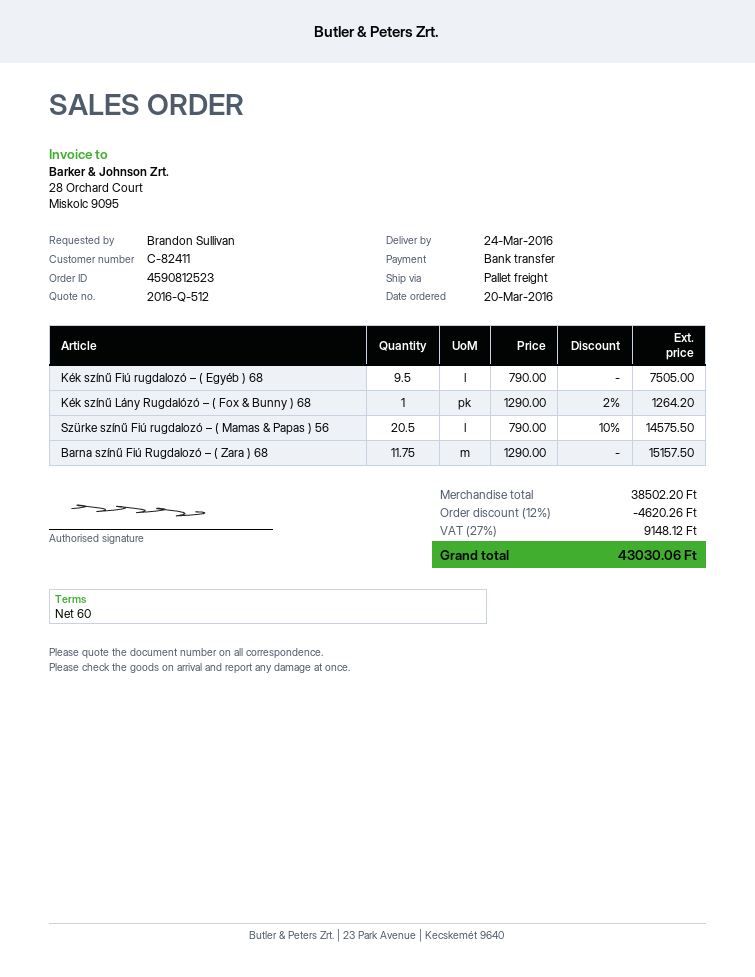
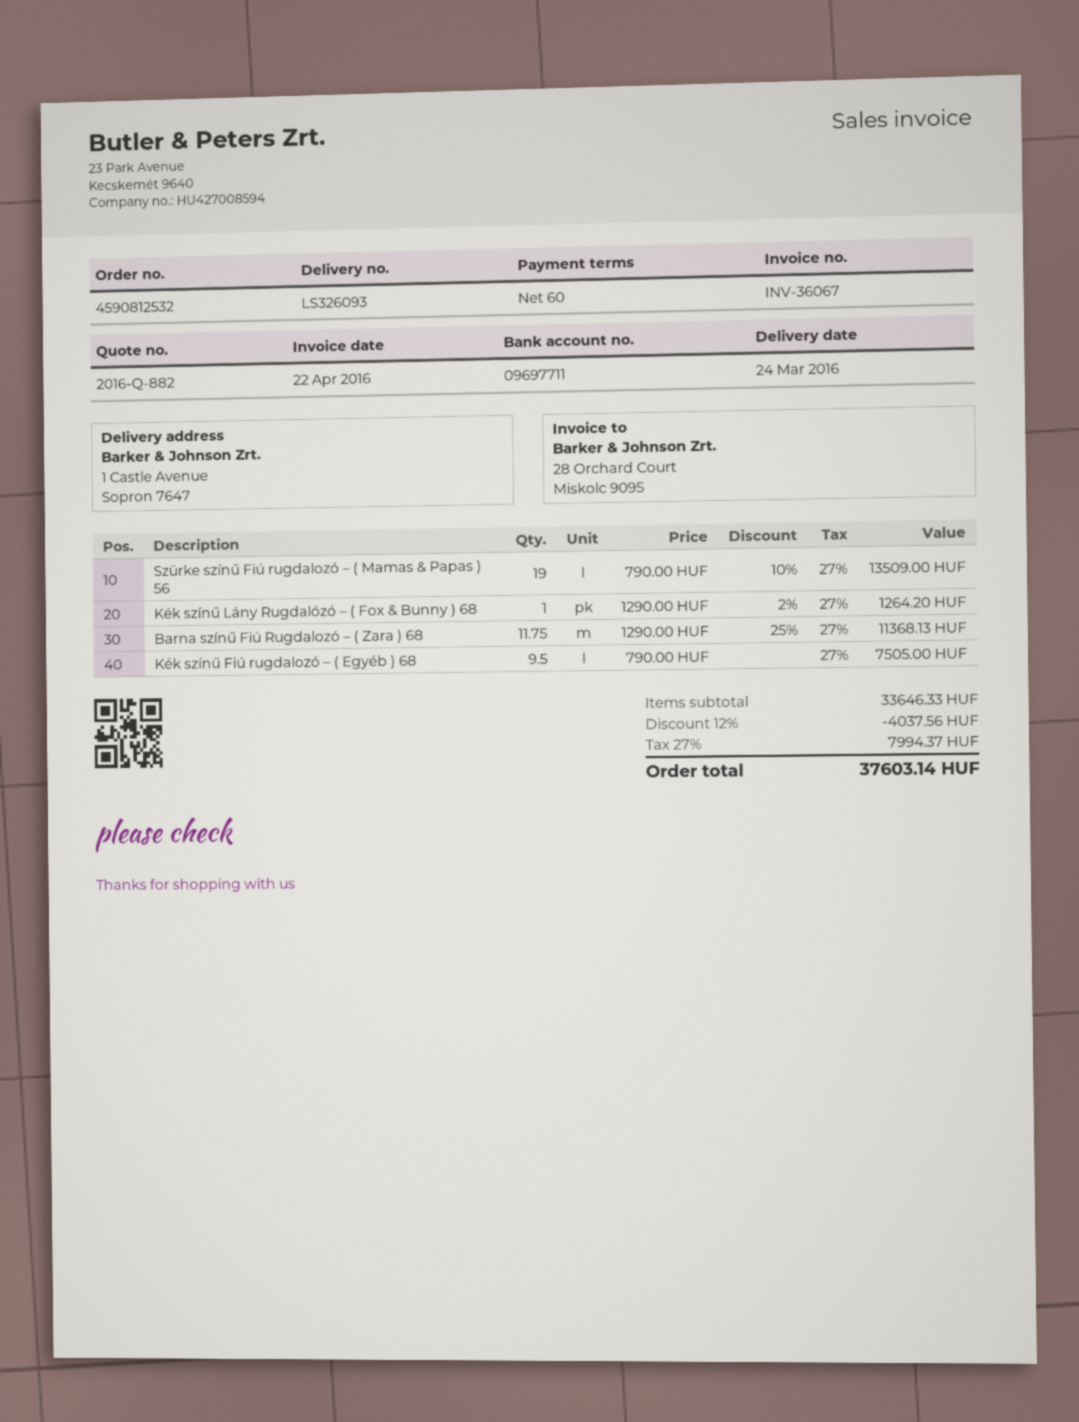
quote number: 2016-Q-512 -> 2016-Q-882
order number: 4590812523 -> 4590812532
Szürke színű Fiú rugdalozó – ( Mamas & Papas ) 56: 20.5 x 790.00 - 10% = 14575.50 -> 19 x 790.00 - 10% = 13509.00
Barna színű Fiú Rugdalozó – ( Zara ) 68: 11.75 x 1290.00 = 15157.50 -> 11.75 x 1290.00 - 25% = 11368.13
subtotal: 38502.20 -> 33646.33
discount: 12% = 4620.26 -> 12% = 4037.56
tax: 27% = 9148.12 -> 27% = 7994.37
total: 43030.06 -> 37603.14

